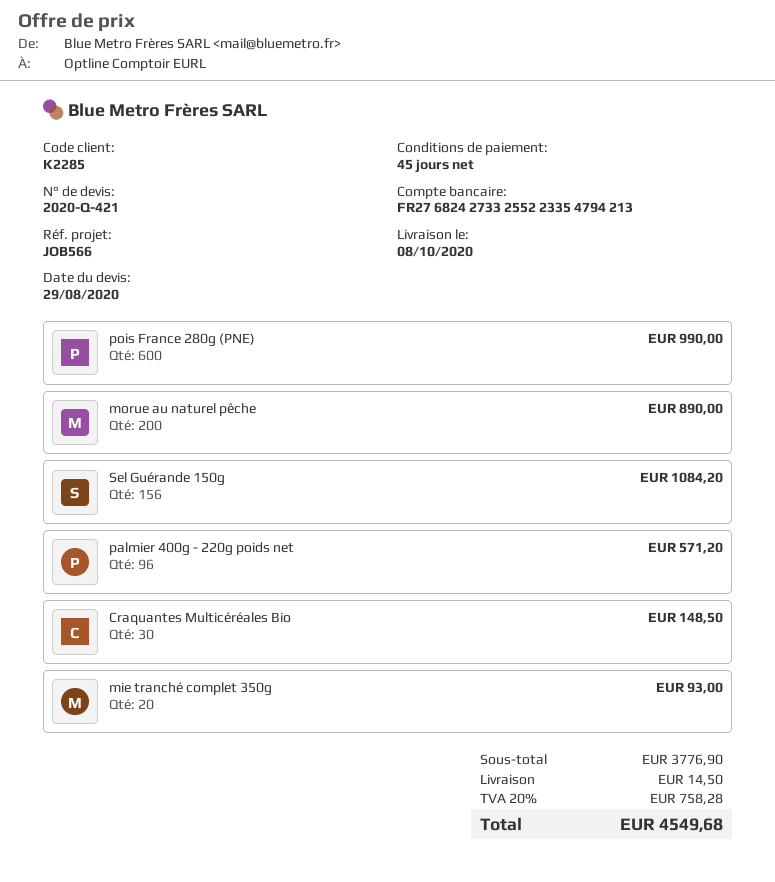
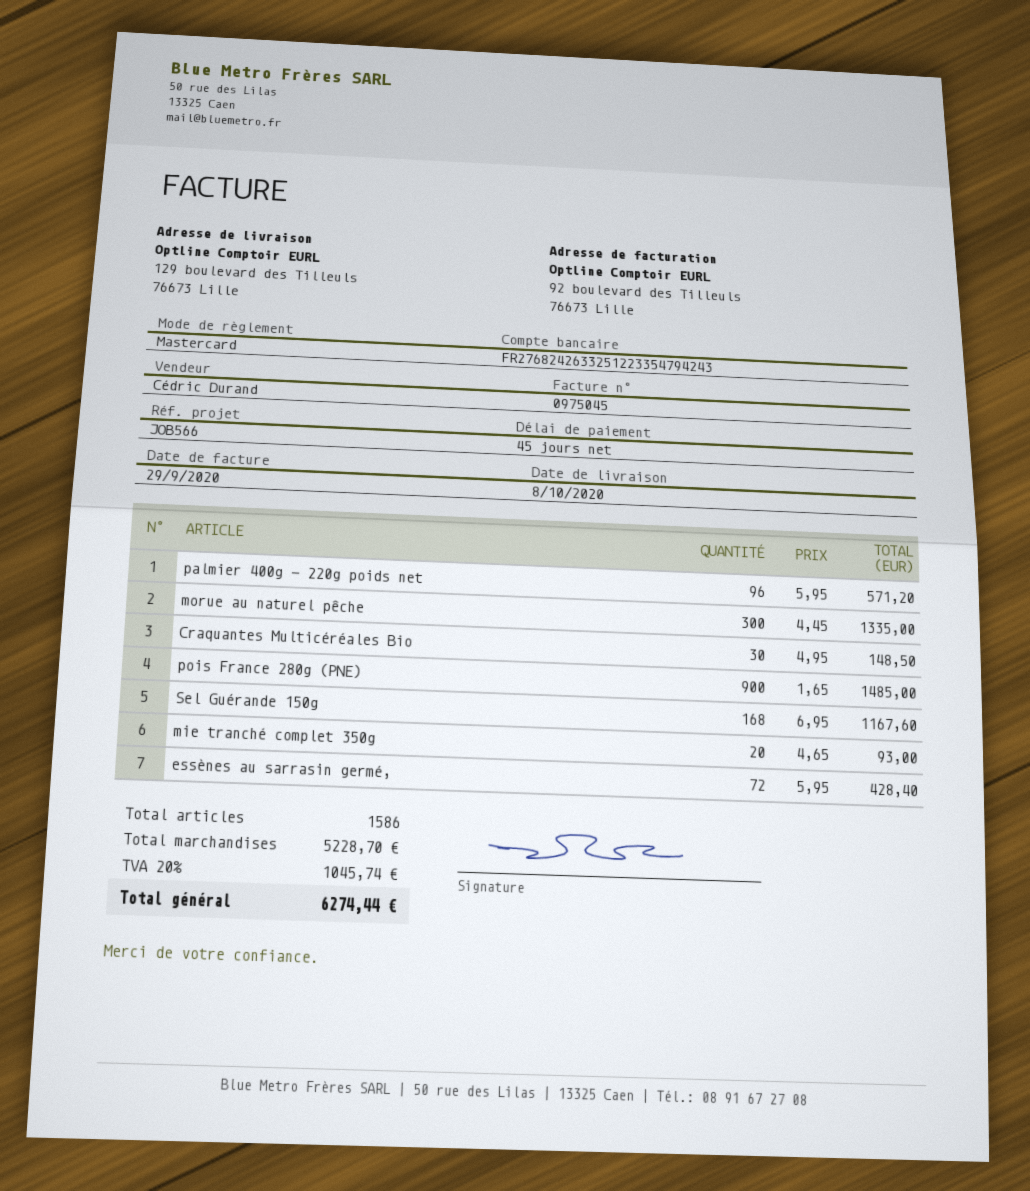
bank account: FR2768242733255223354794213 -> FR2768242633251223354794243
pois France 280g (PNE): 600 for 990.00 -> 900 for 1485.00
morue au naturel pêche: 200 for 890.00 -> 300 for 1335.00
Sel Guérande 150g: 156 for 1084.20 -> 168 for 1167.60
essènes au sarrasin germé,: none -> 72 for 428.40
subtotal: 3776.90 -> 5228.70
shipping: 14.50 -> none
tax: 20% = 758.28 -> 20% = 1045.74
total: 4549.68 -> 6274.44

